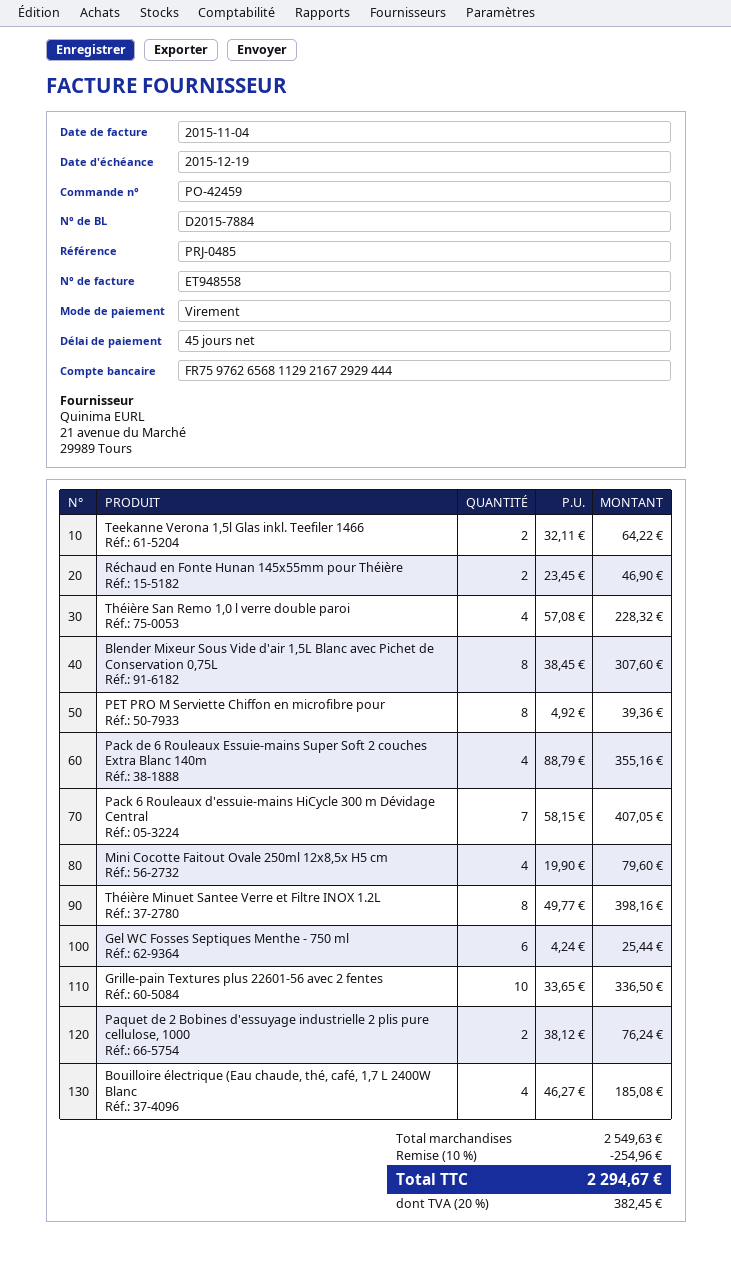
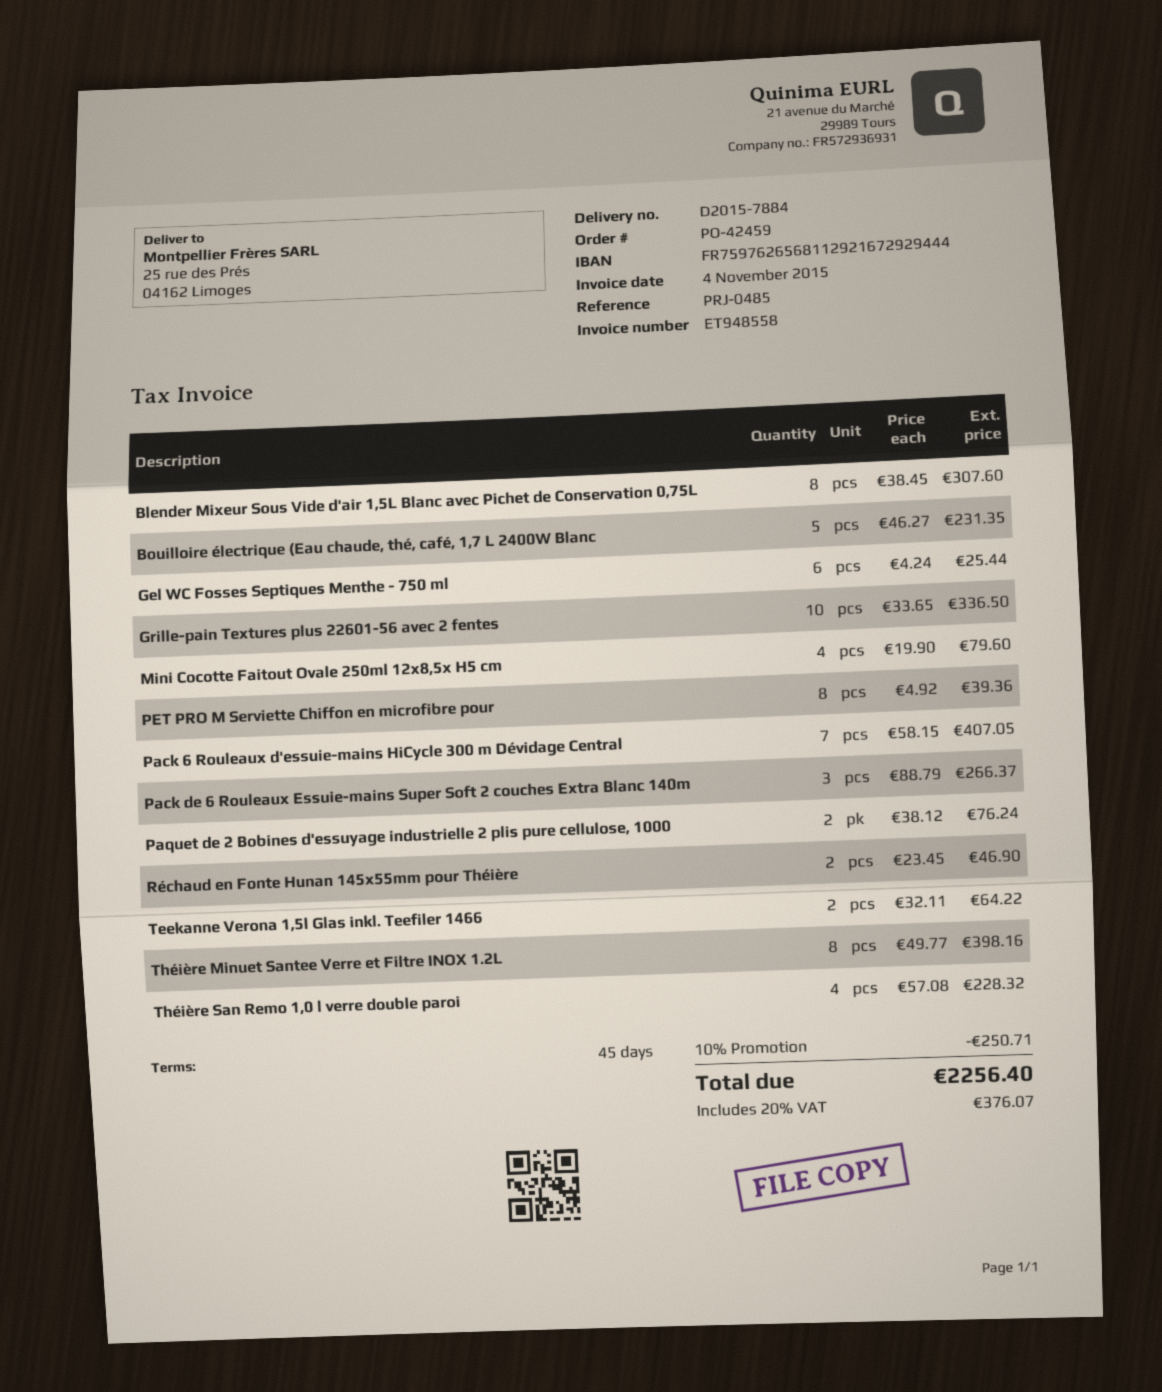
Pack de 6 Rouleaux Essuie-mains Super Soft 2 couches Extra Blanc 140m: 4 x 88.79 = 355.16 -> 3 x 88.79 = 266.37
Bouilloire électrique (Eau chaude, thé, café, 1,7 L 2400W Blanc: 4 x 46.27 = 185.08 -> 5 x 46.27 = 231.35
discount: 10% = 254.96 -> 10% = 250.71
tax: 20% = 382.45 -> 20% = 376.07
total: 2294.67 -> 2256.40

